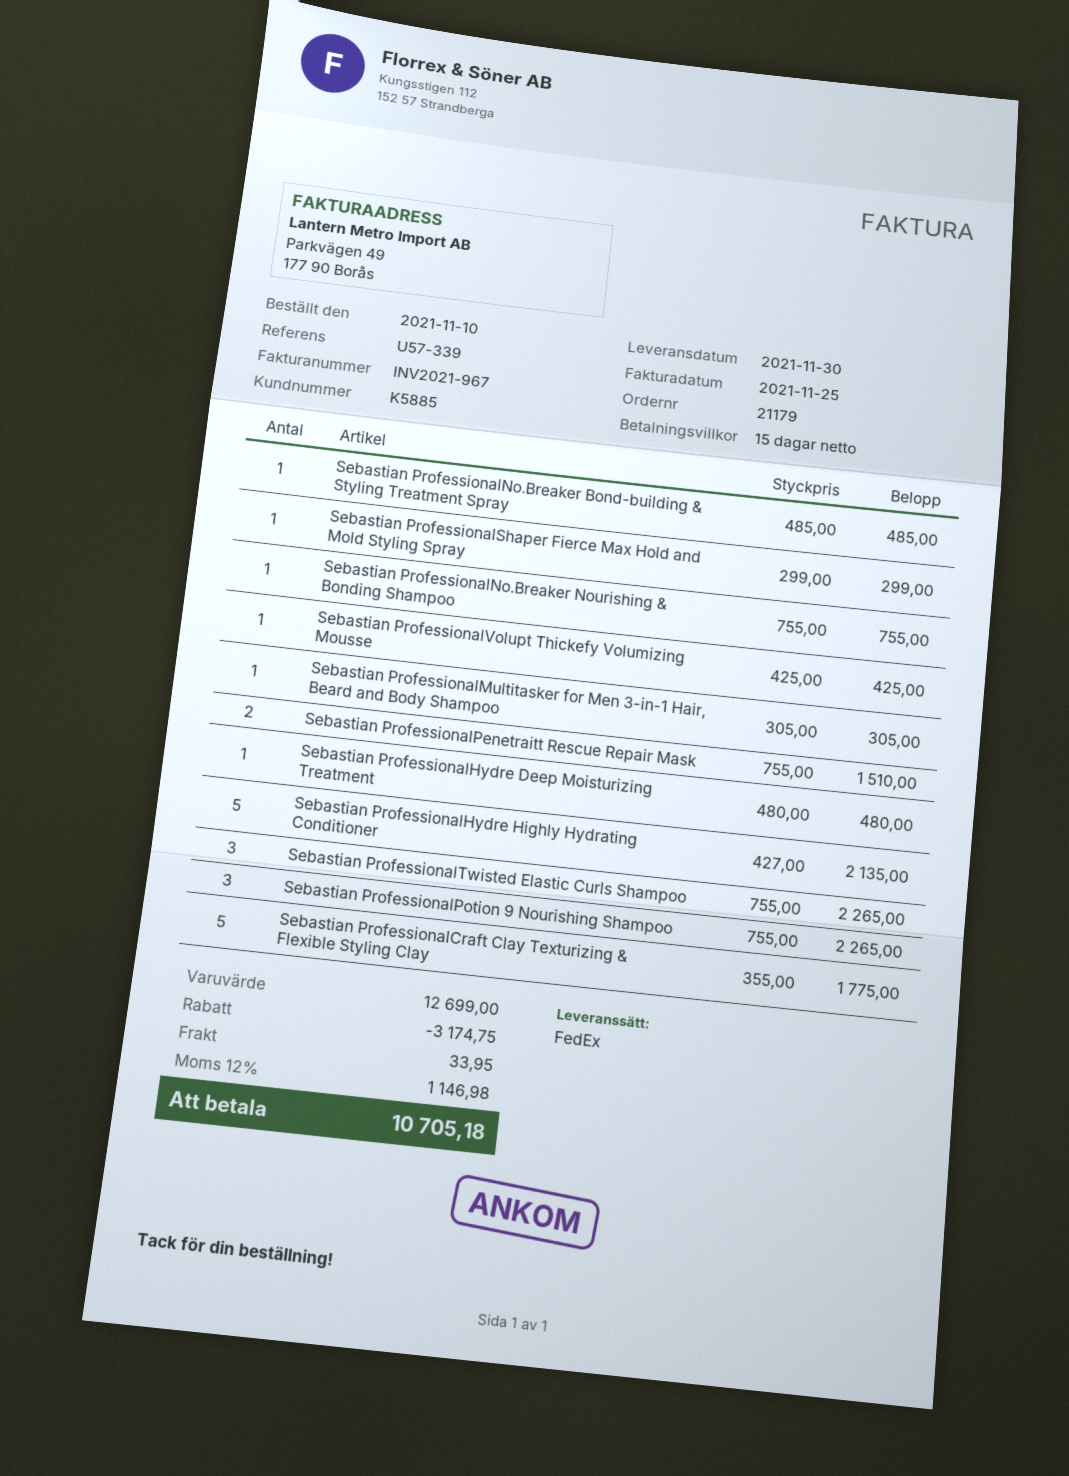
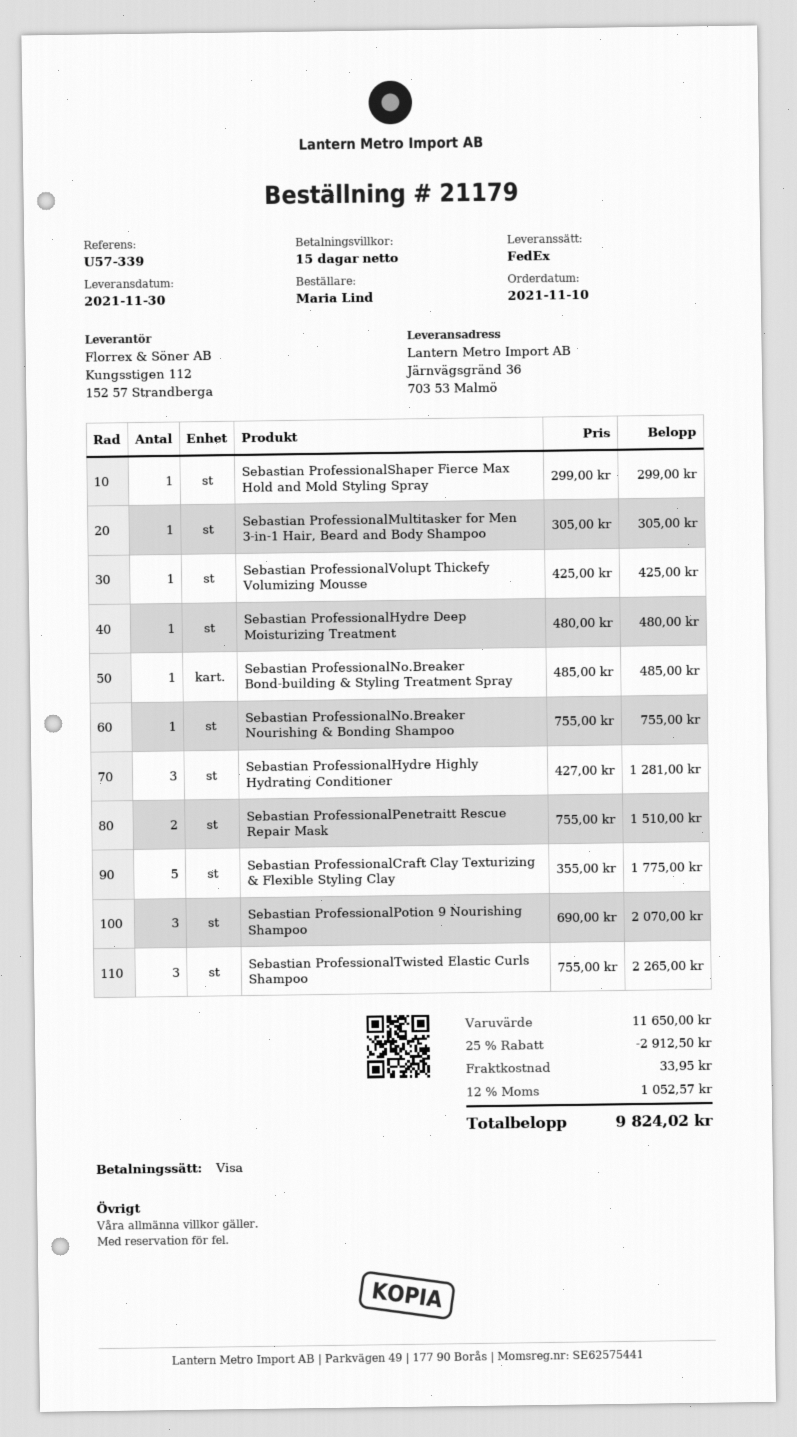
Sebastian ProfessionalHydre Highly Hydrating Conditioner: 5 x 427.00 = 2135.00 -> 3 x 427.00 = 1281.00
Sebastian ProfessionalPotion 9 Nourishing Shampoo: 3 x 755.00 = 2265.00 -> 3 x 690.00 = 2070.00
subtotal: 12699.00 -> 11650.00
discount: 3174.75 -> 2912.50
tax: 12% = 1146.98 -> 12% = 1052.57
total: 10705.18 -> 9824.02

